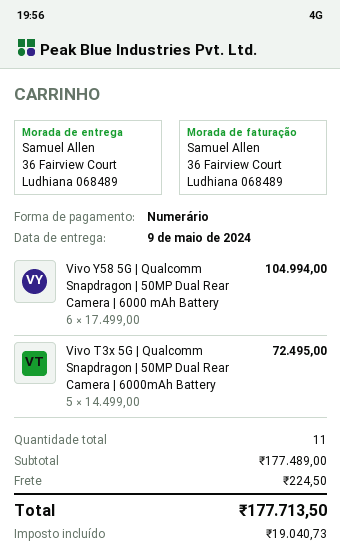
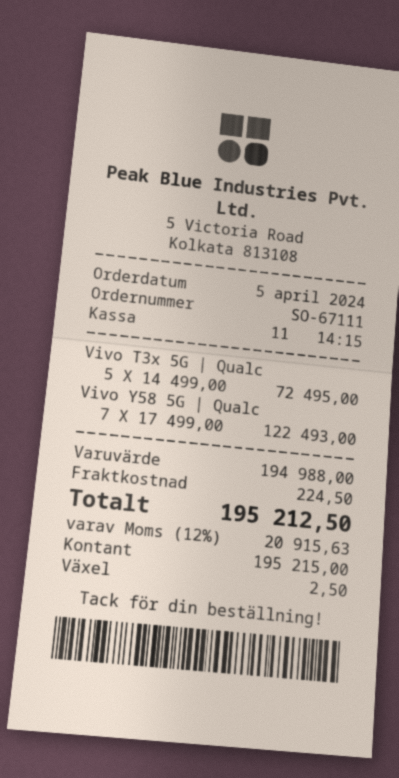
Vivo Y58 5G | Qualcomm Snapdragon | 50MP Dual Rear Camera | 6000 mAh Battery: 6 x 17499.00 = 104994.00 -> 7 x 17499.00 = 122493.00
subtotal: 177489.00 -> 194988.00
tax: 19040.73 -> 20915.63
total: 177713.50 -> 195212.50

